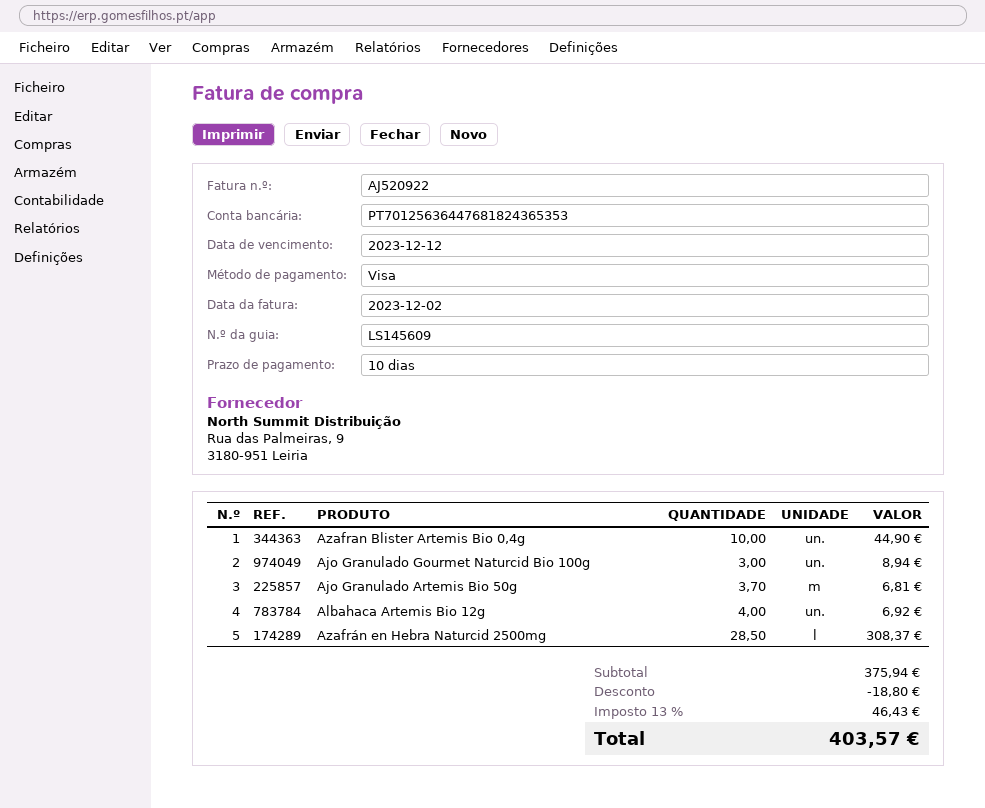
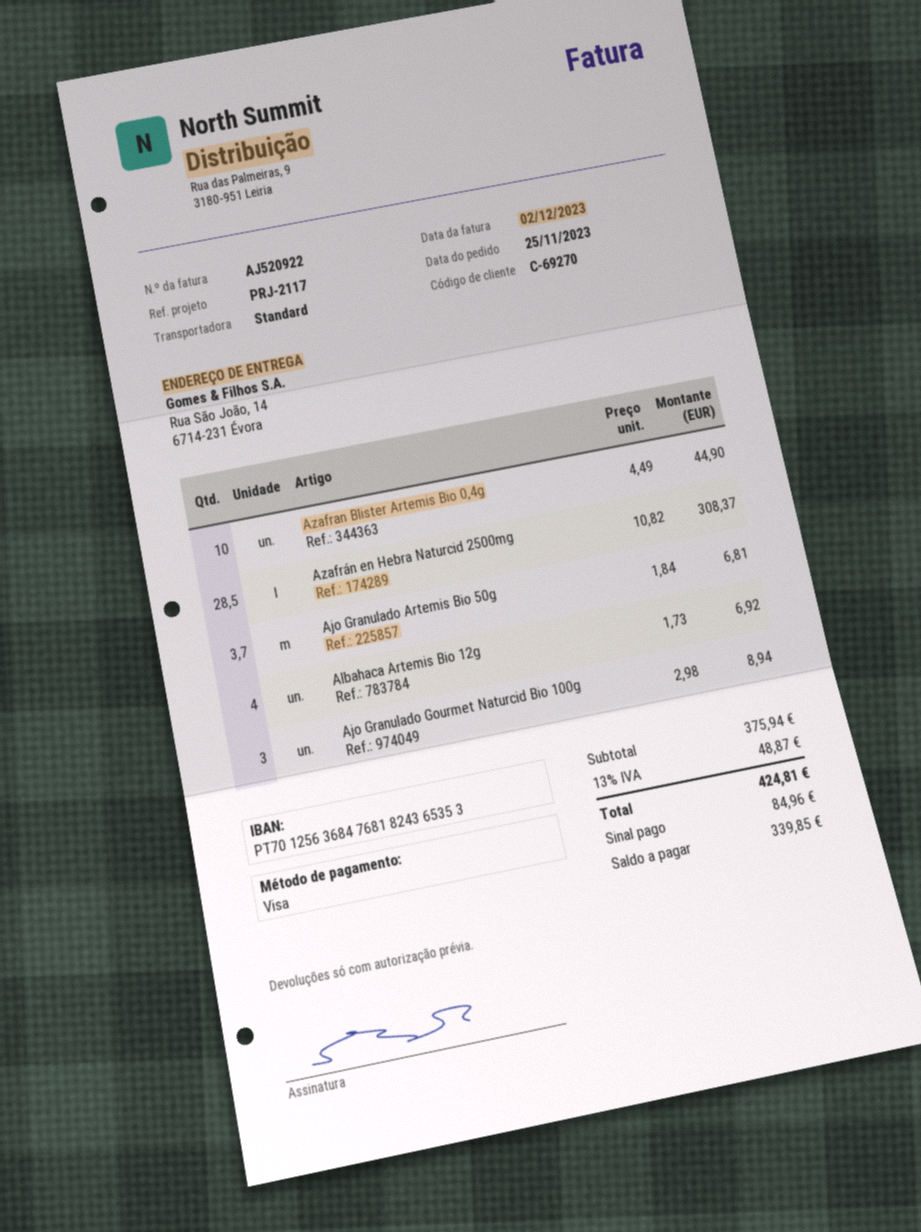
bank account: PT70125636447681824365353 -> PT70125636847681824365353
discount: 18.80 -> none
tax: 13% = 46.43 -> 13% = 48.87
total: 403.57 -> 424.81

